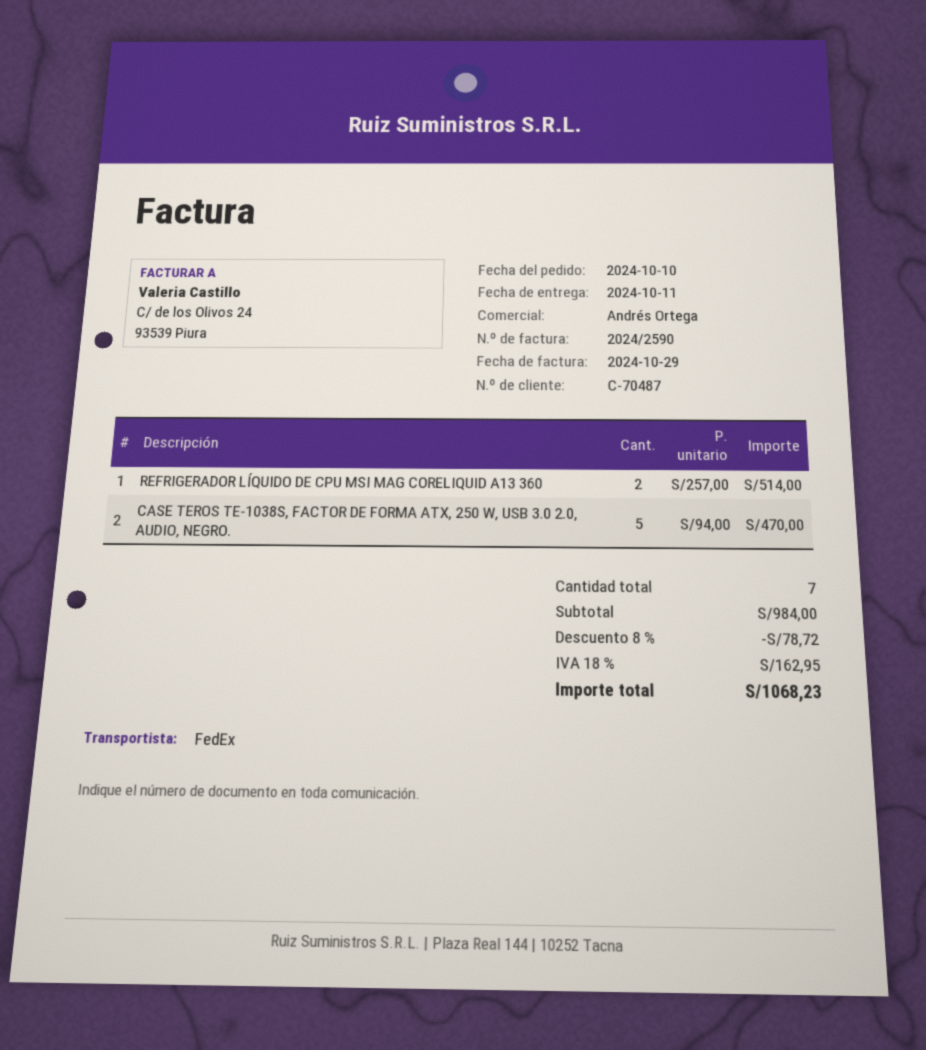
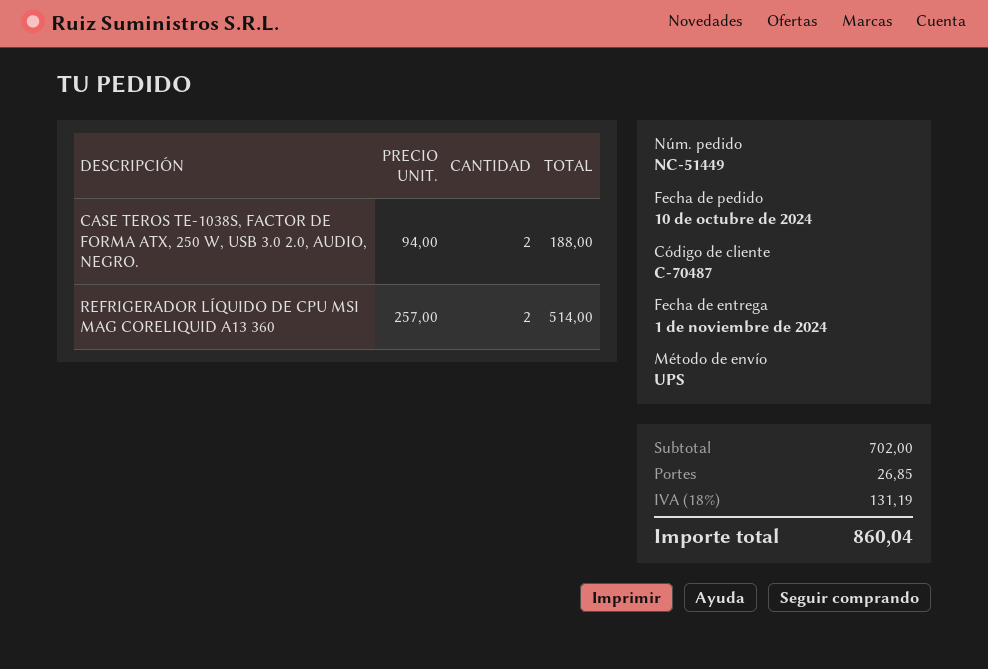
delivery date: 2024-10-11 -> 2024-11-01
shipping method: FedEx -> UPS
CASE TEROS TE-1038S, FACTOR DE FORMA ATX, 250 W, USB 3.0 2.0, AUDIO, NEGRO.: 5 x 94.00 = 470.00 -> 2 x 94.00 = 188.00
subtotal: 984.00 -> 702.00
discount: 8% = 78.72 -> none
shipping: none -> 26.85
tax: 18% = 162.95 -> 18% = 131.19
total: 1068.23 -> 860.04

